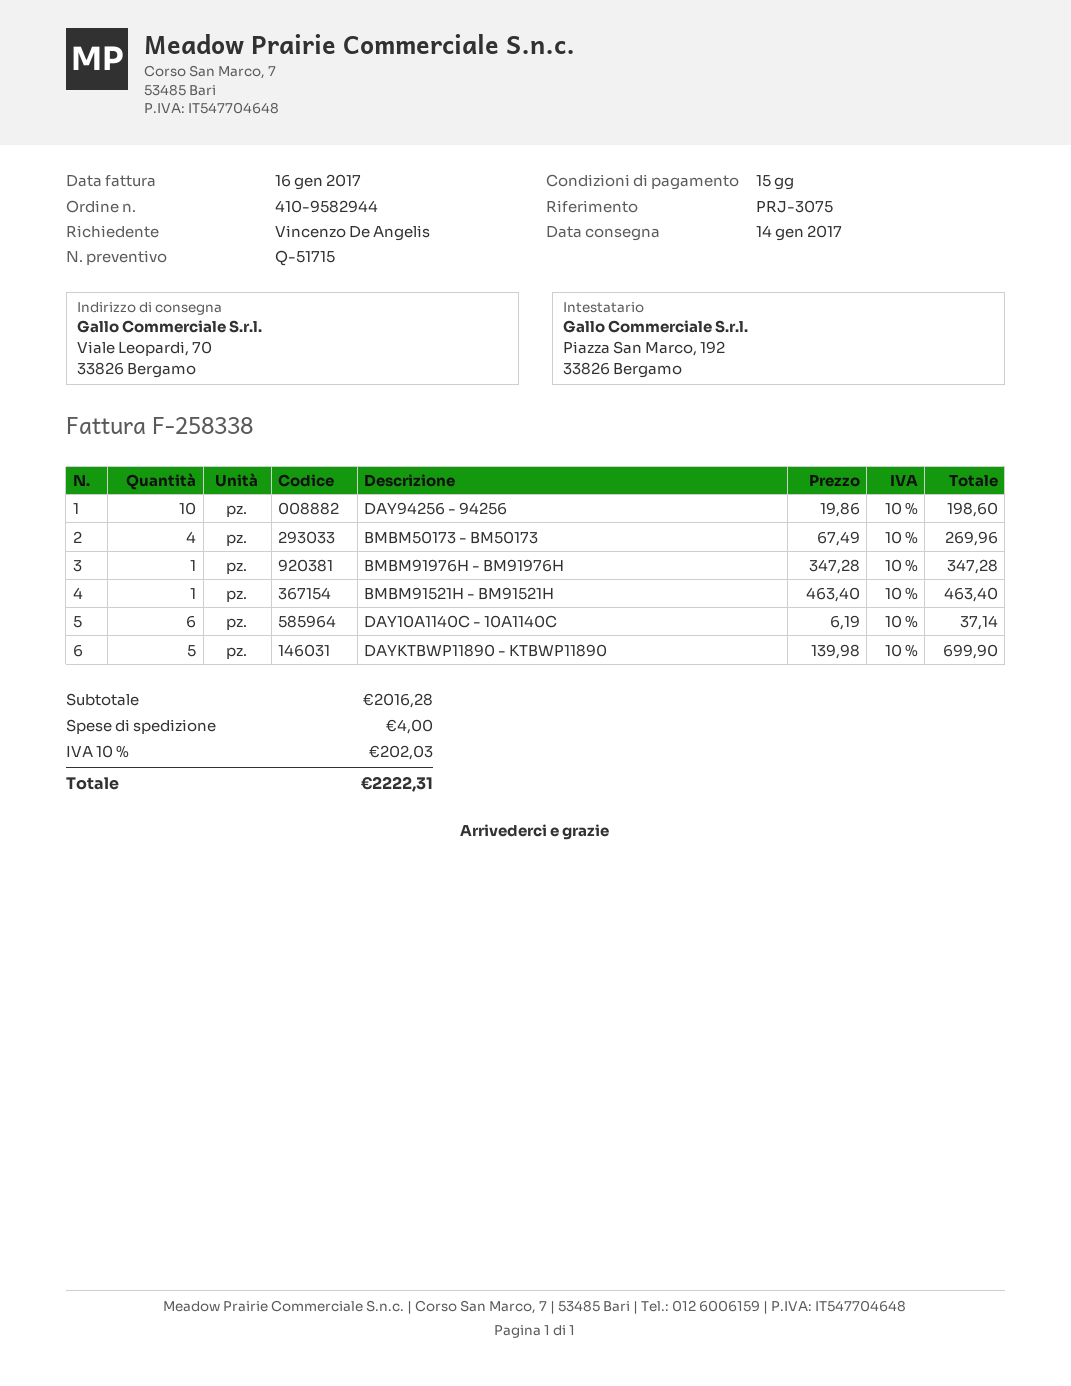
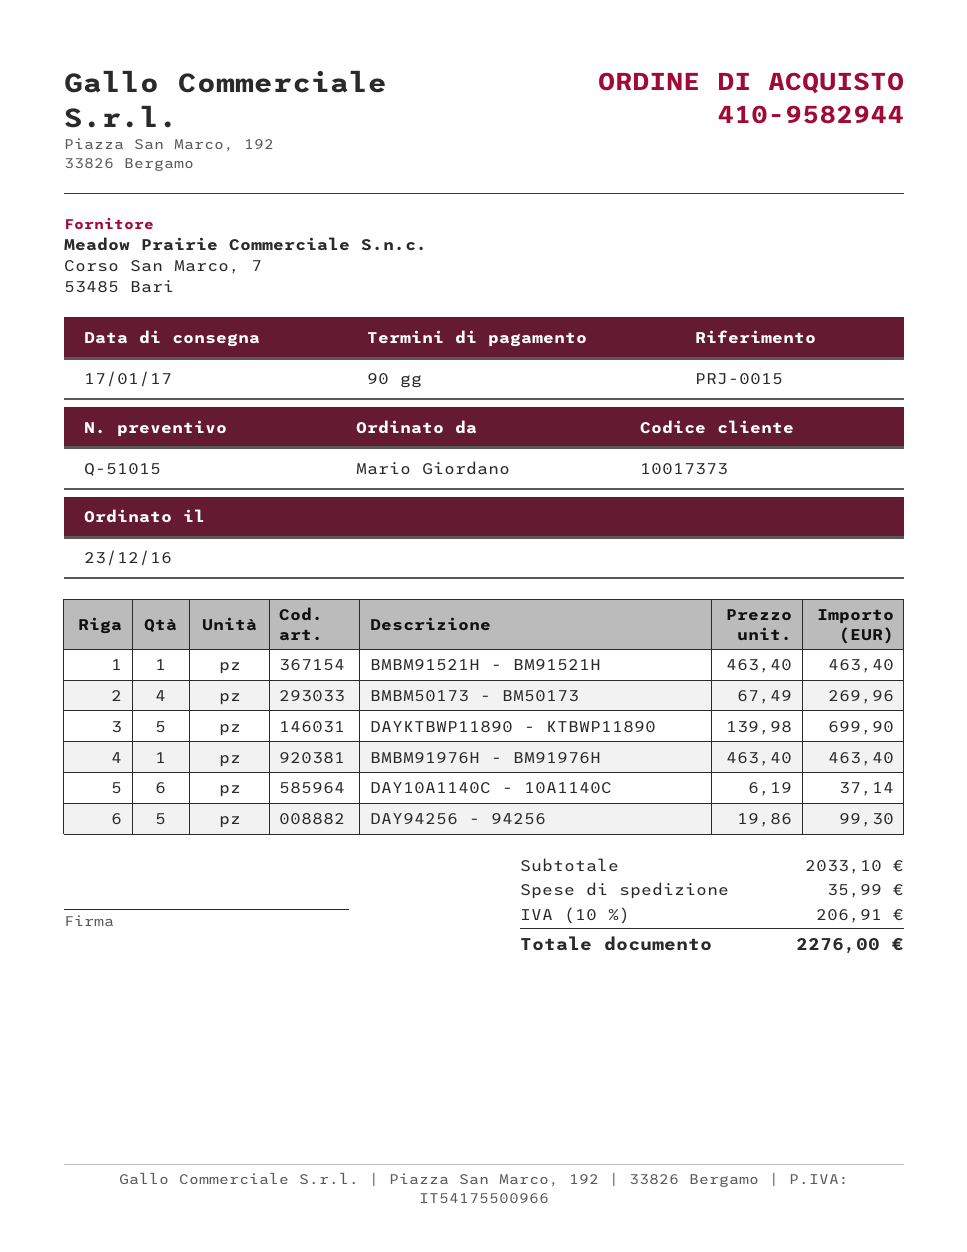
quote number: Q-51715 -> Q-51015
delivery date: 2017-01-14 -> 2017-01-17
payment terms: 15 days -> 90 days
reference: PRJ-3075 -> PRJ-0015
ordered by: Vincenzo De Angelis -> Mario Giordano
DAY94256 - 94256: 10 x 19.86 = 198.60 -> 5 x 19.86 = 99.30
BMBM91976H - BM91976H: 1 x 347.28 = 347.28 -> 1 x 463.40 = 463.40
subtotal: 2016.28 -> 2033.10
shipping: 4.00 -> 35.99
tax: 10% = 202.03 -> 10% = 206.91
total: 2222.31 -> 2276.00

